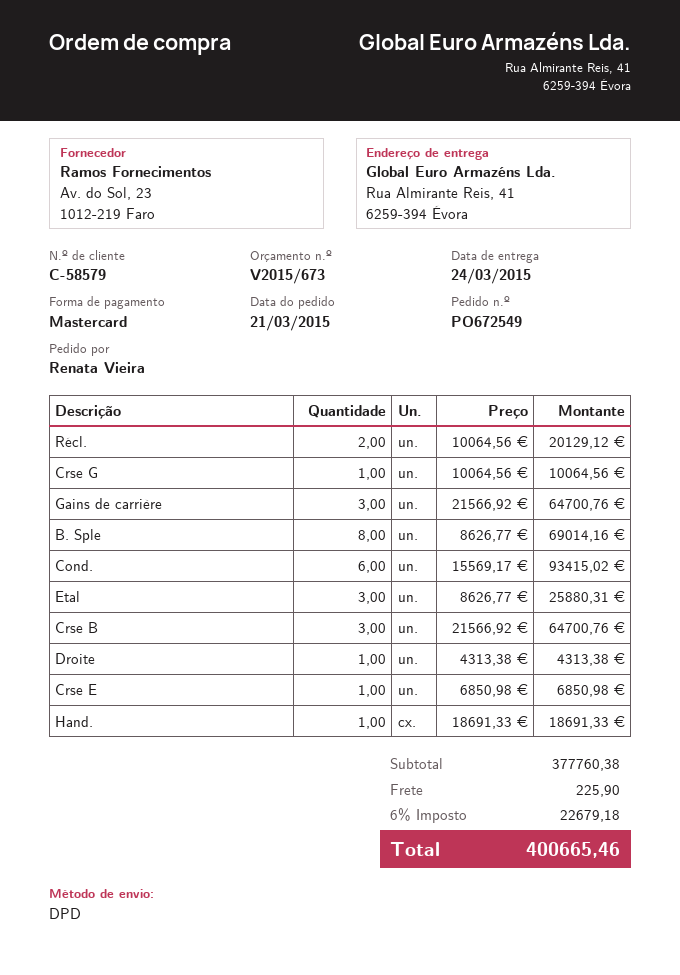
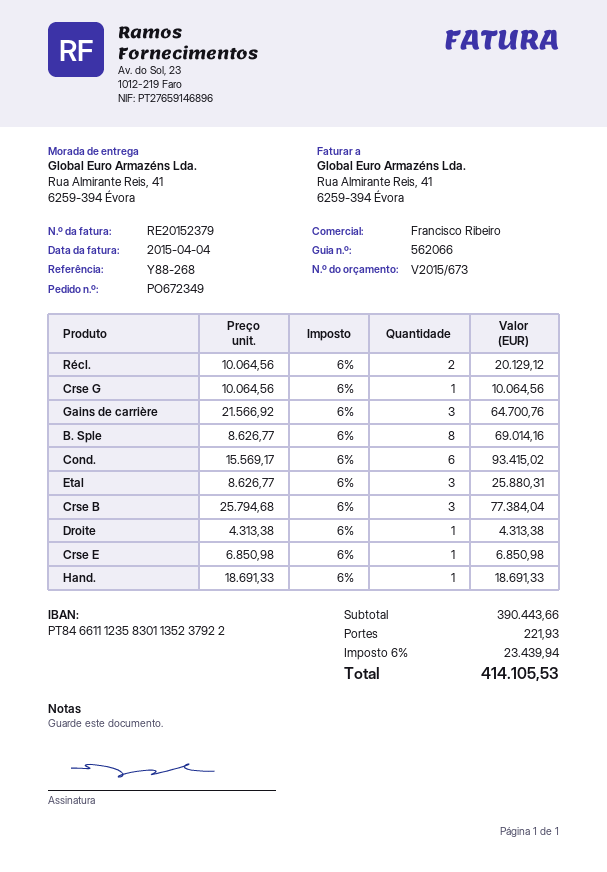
order number: PO672549 -> PO672349
Crse B: 3 x 21566.92 = 64700.76 -> 3 x 25794.68 = 77384.04
subtotal: 377760.38 -> 390443.66
shipping: 225.90 -> 221.93
tax: 6% = 22679.18 -> 6% = 23439.94
total: 400665.46 -> 414105.53

